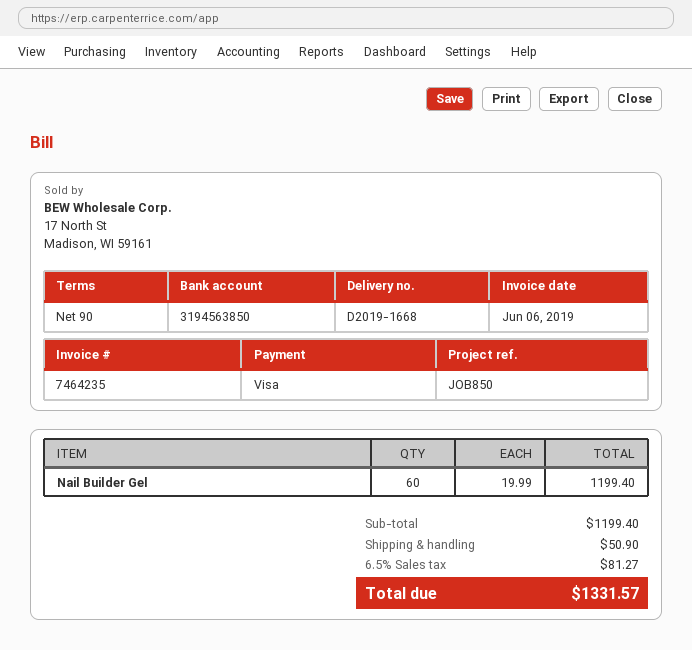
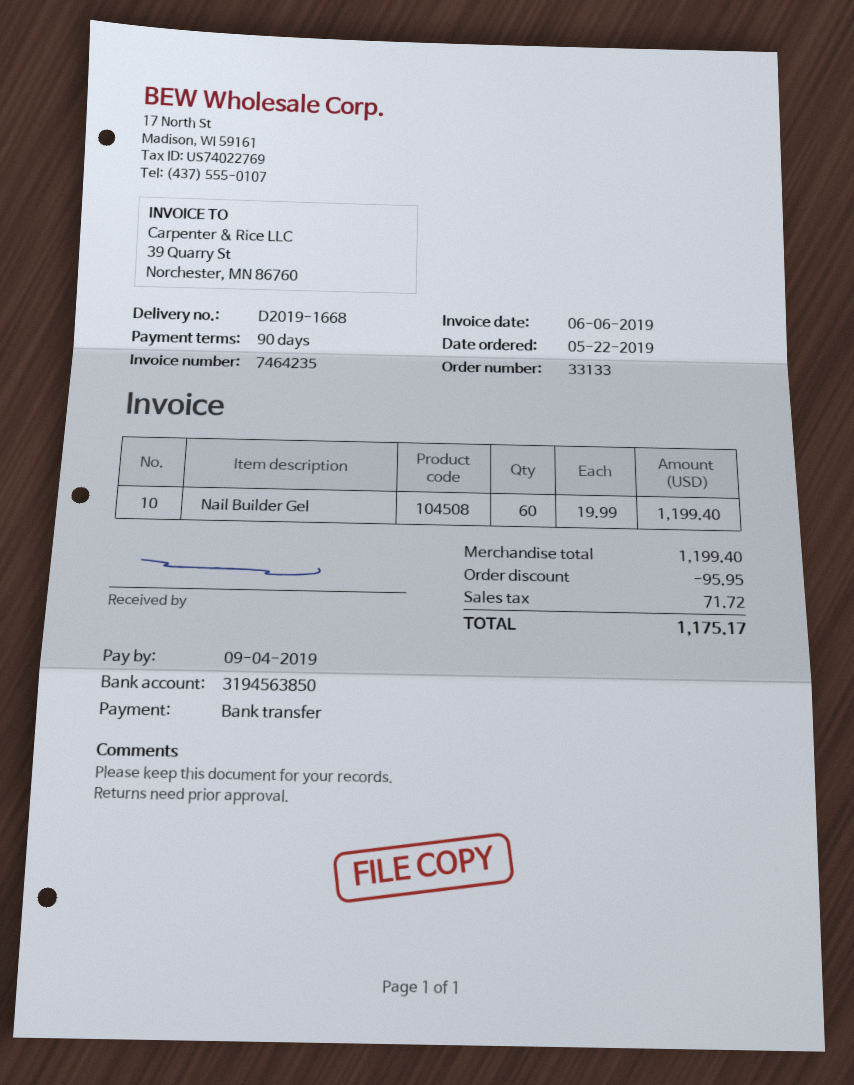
payment method: Visa -> bank transfer
discount: none -> 95.95
shipping: 50.90 -> none
tax: 81.27 -> 71.72
total: 1331.57 -> 1175.17

